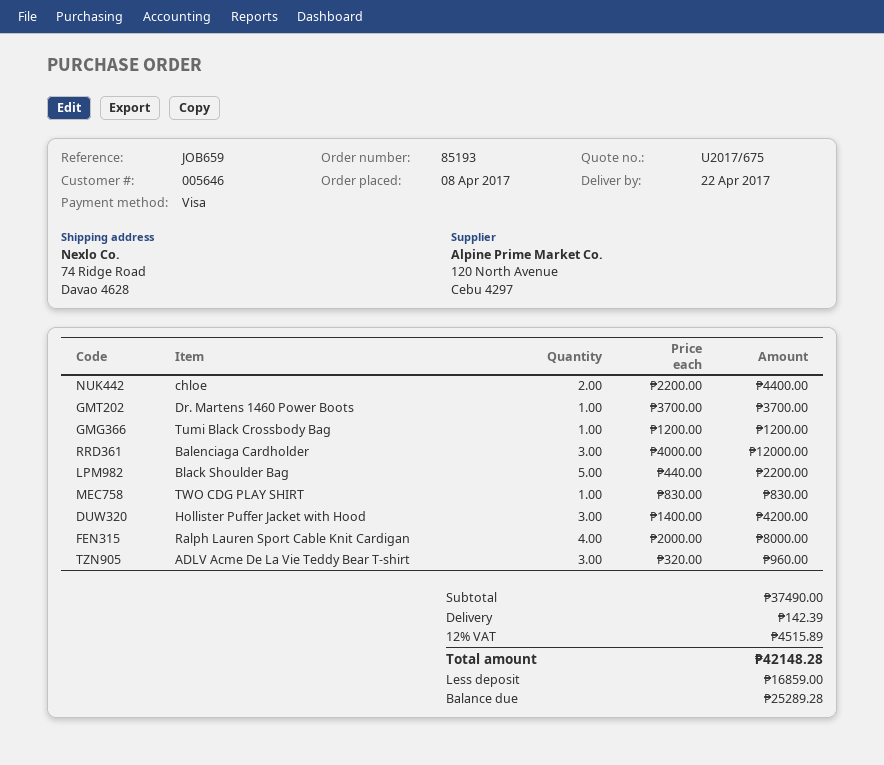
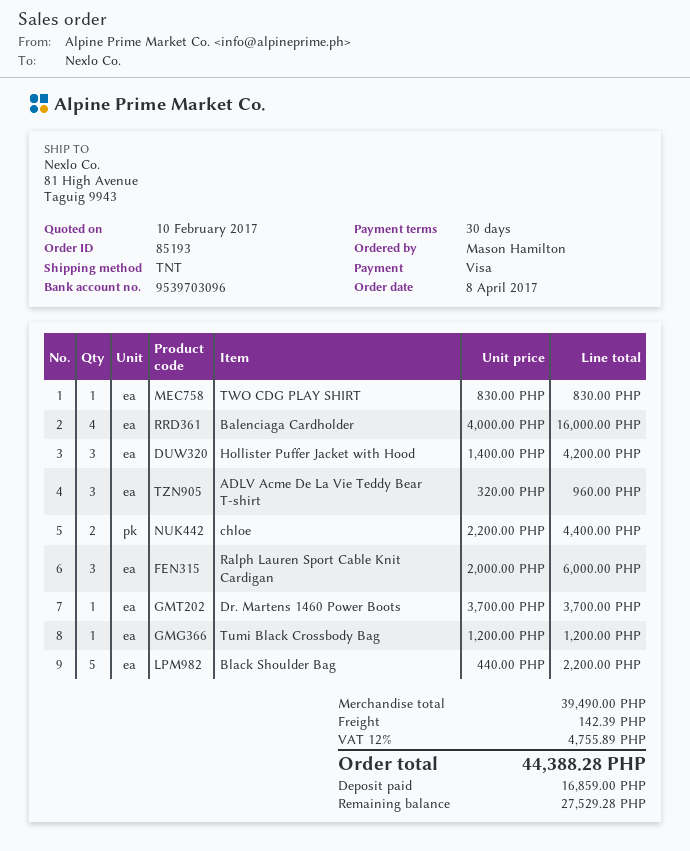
ship to: 74 Ridge Road, Davao 4628 -> 81 High Avenue, Taguig 9943
Balenciaga Cardholder: 3 x 4000.00 = 12000.00 -> 4 x 4000.00 = 16000.00
Ralph Lauren Sport Cable Knit Cardigan: 4 x 2000.00 = 8000.00 -> 3 x 2000.00 = 6000.00
subtotal: 37490.00 -> 39490.00
tax: 12% = 4515.89 -> 12% = 4755.89
total: 42148.28 -> 44388.28
balance: 25289.28 -> 27529.28

